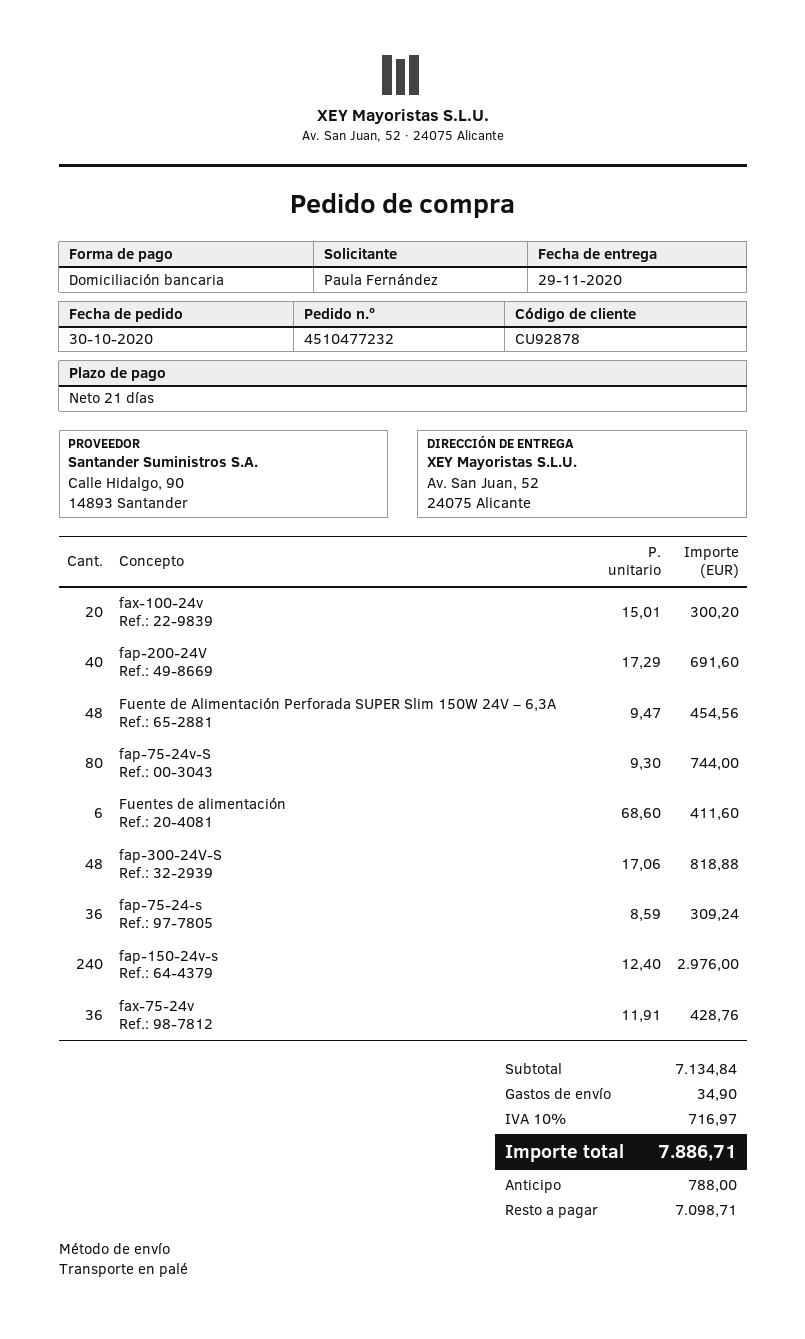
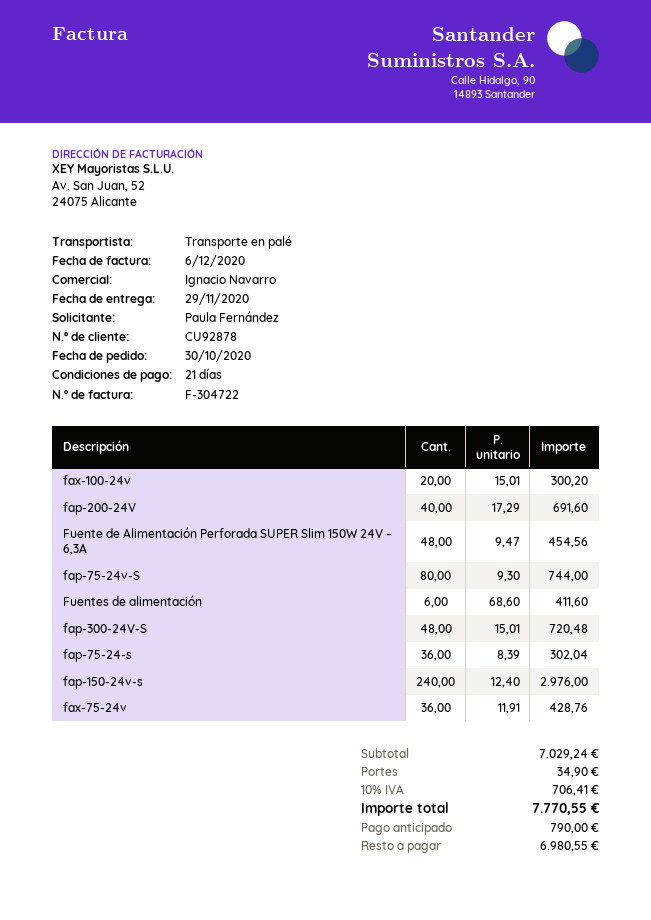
fap-300-24V-S: 48 x 17.06 = 818.88 -> 48 x 15.01 = 720.48
fap-75-24-s: 36 x 8.59 = 309.24 -> 36 x 8.39 = 302.04
subtotal: 7134.84 -> 7029.24
tax: 10% = 716.97 -> 10% = 706.41
total: 7886.71 -> 7770.55
deposit: 788.00 -> 790.00
balance: 7098.71 -> 6980.55

